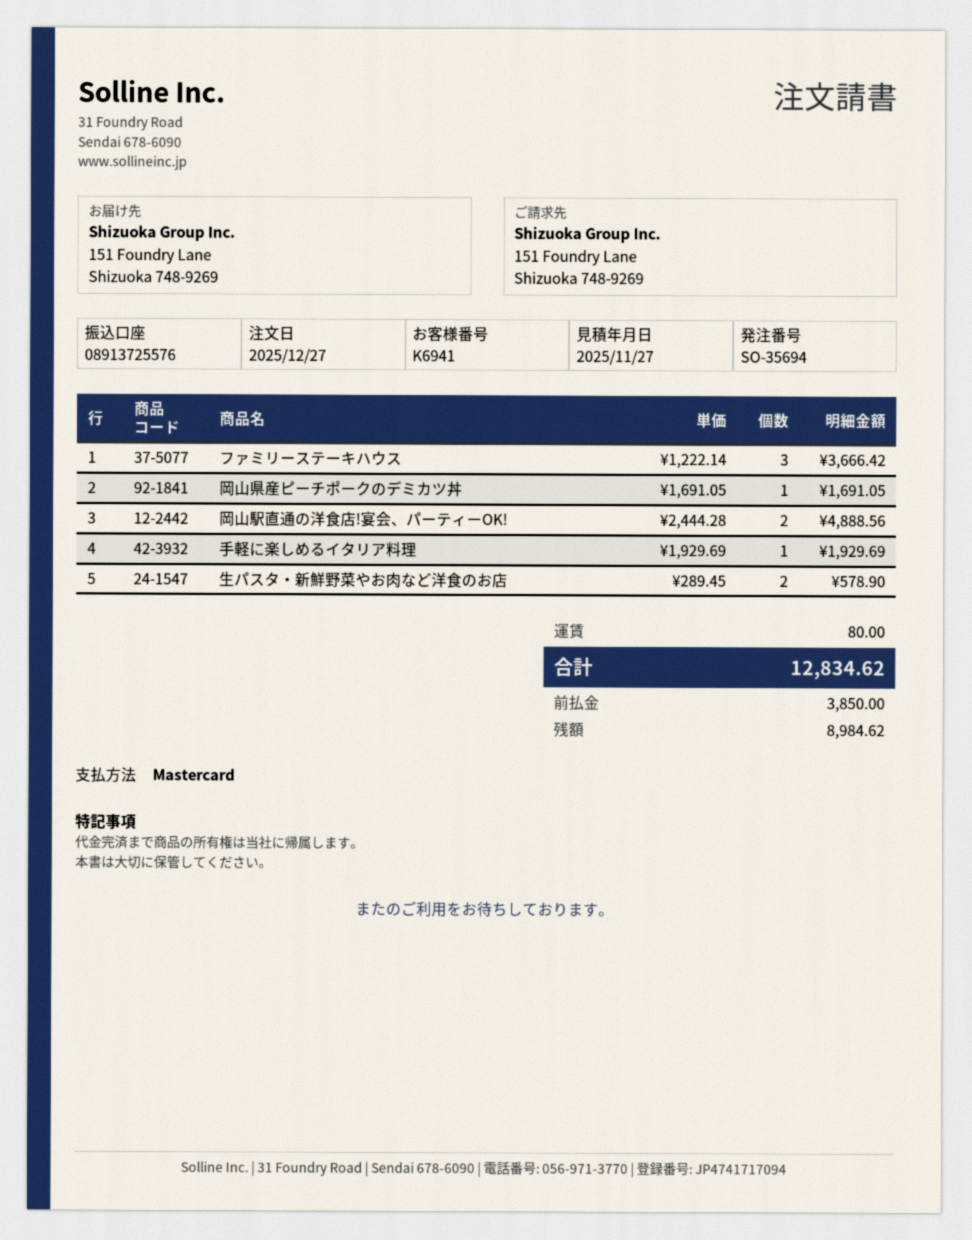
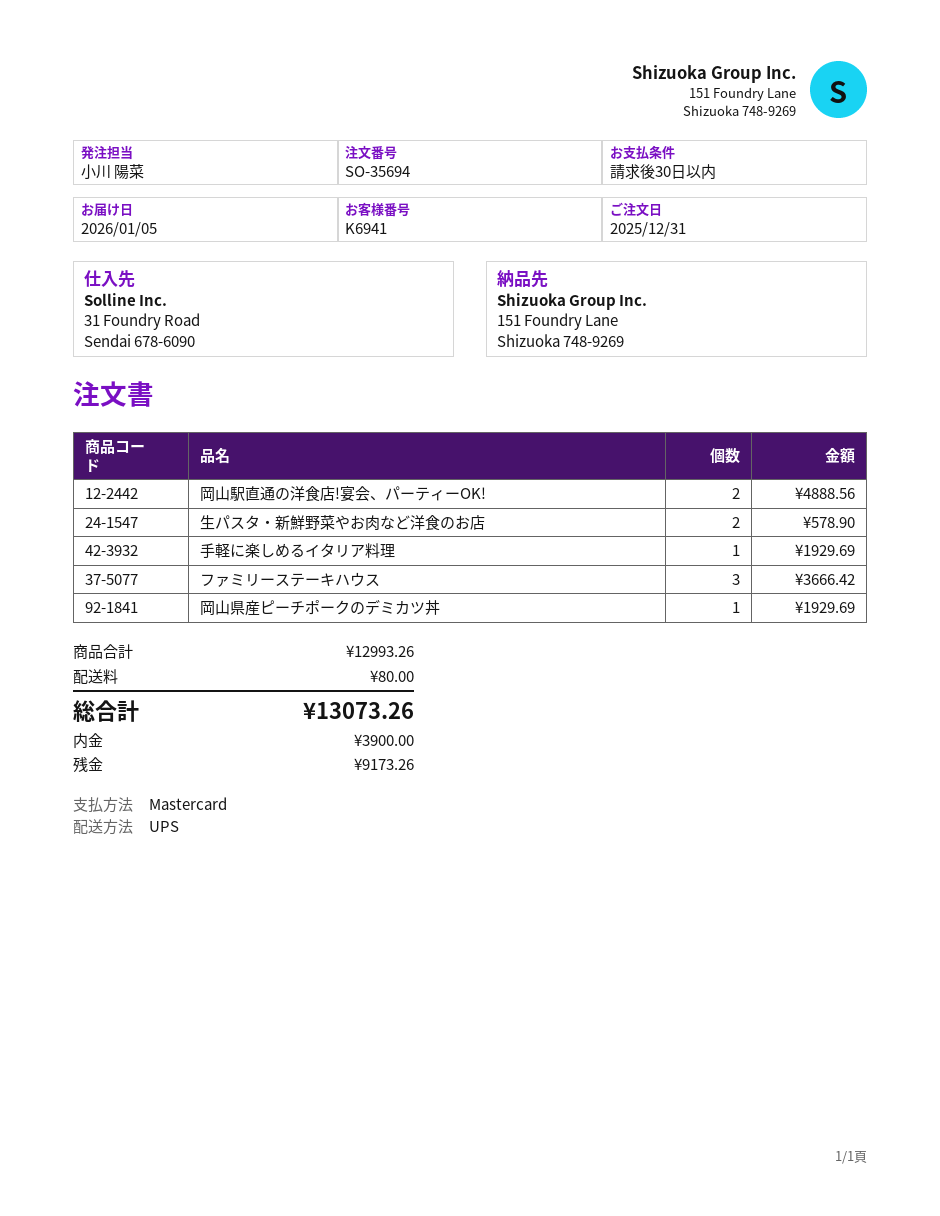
order date: 2025-12-27 -> 2025-12-31
岡山県産ピーチポークのデミカツ丼: 1 for 1691.05 -> 1 for 1929.69
total: 12834.62 -> 13073.26
deposit: 3850.00 -> 3900.00
balance: 8984.62 -> 9173.26

